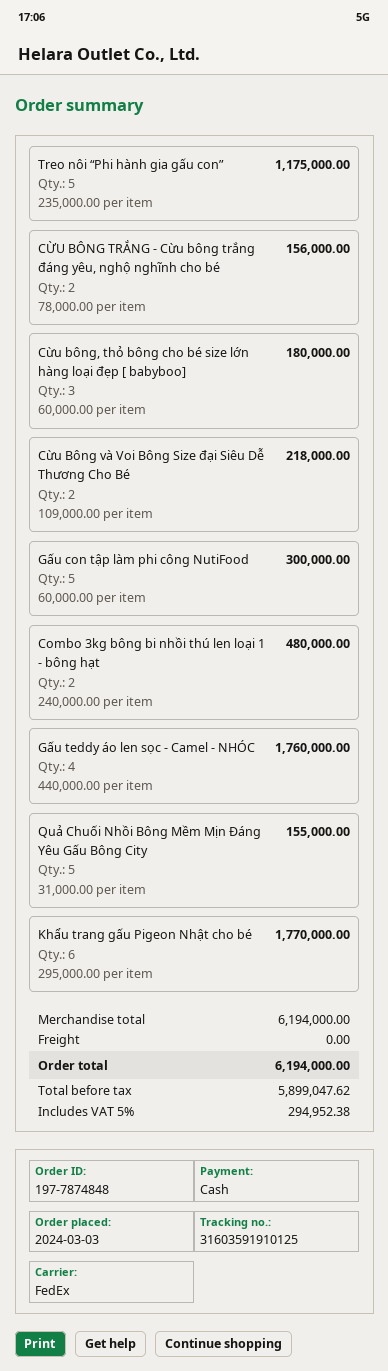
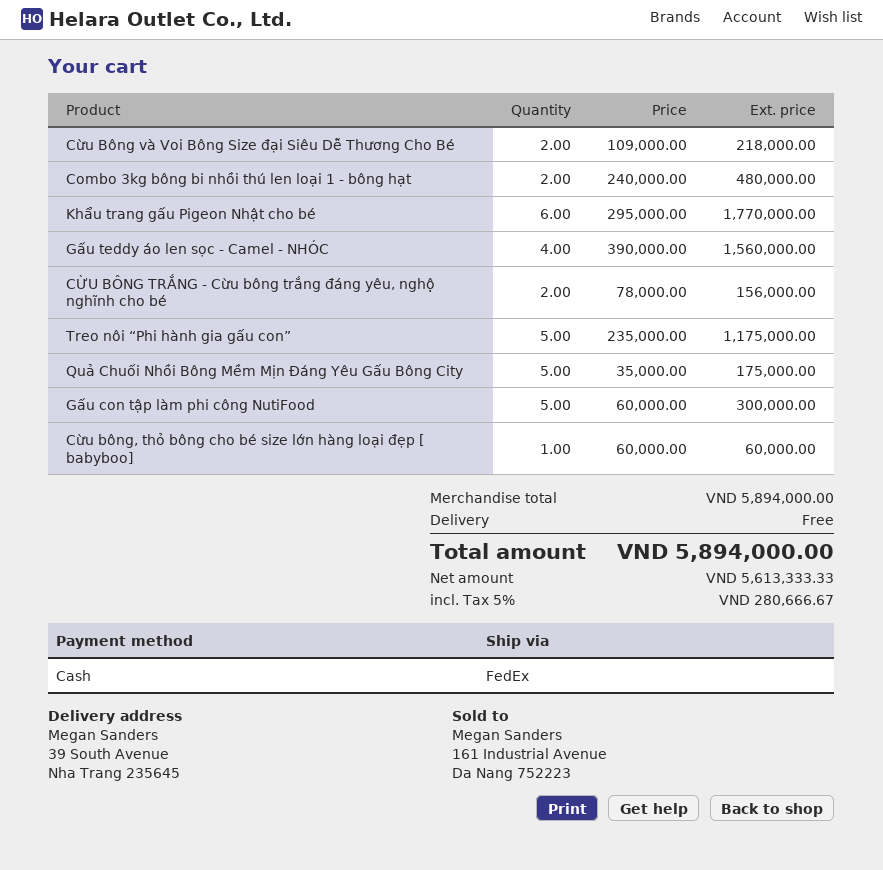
Cừu bông, thỏ bông cho bé size lớn hàng loại đẹp [ babyboo]: 3 x 60000.00 = 180000.00 -> 1 x 60000.00 = 60000.00
Gấu teddy áo len sọc - Camel - NHÓC: 4 x 440000.00 = 1760000.00 -> 4 x 390000.00 = 1560000.00
Quả Chuối Nhồi Bông Mềm Mịn Đáng Yêu Gấu Bông City: 5 x 31000.00 = 155000.00 -> 5 x 35000.00 = 175000.00
subtotal: 6194000.00 -> 5894000.00
net: 5899047.62 -> 5613333.33
tax: 5% = 294952.38 -> 5% = 280666.67
total: 6194000.00 -> 5894000.00

